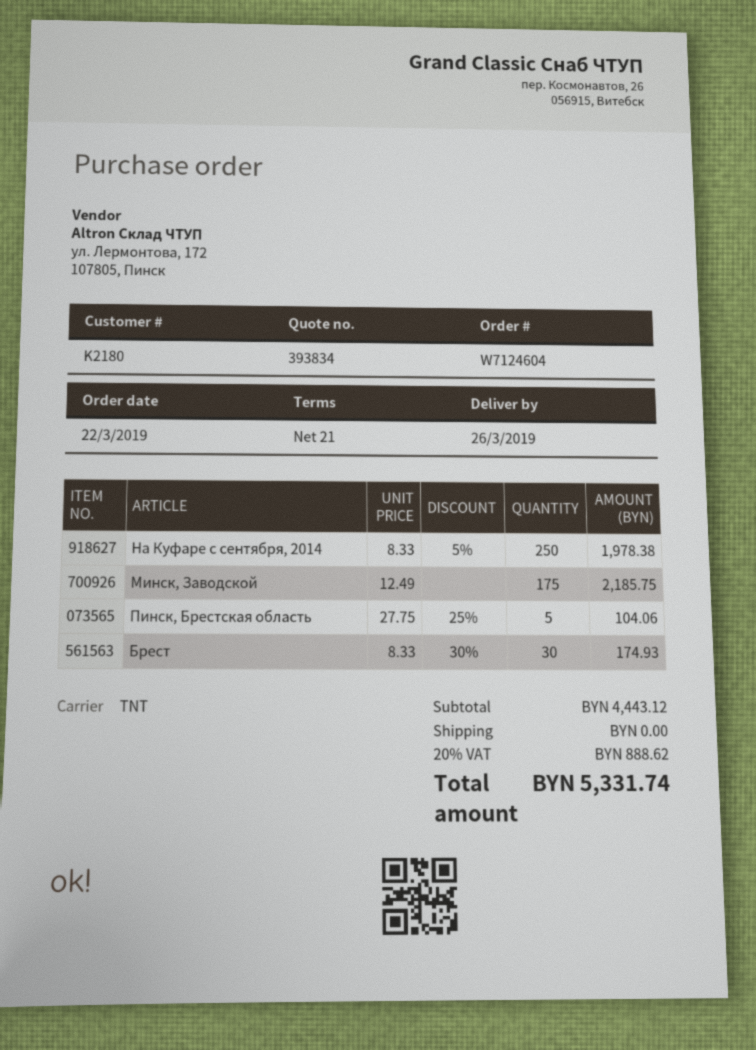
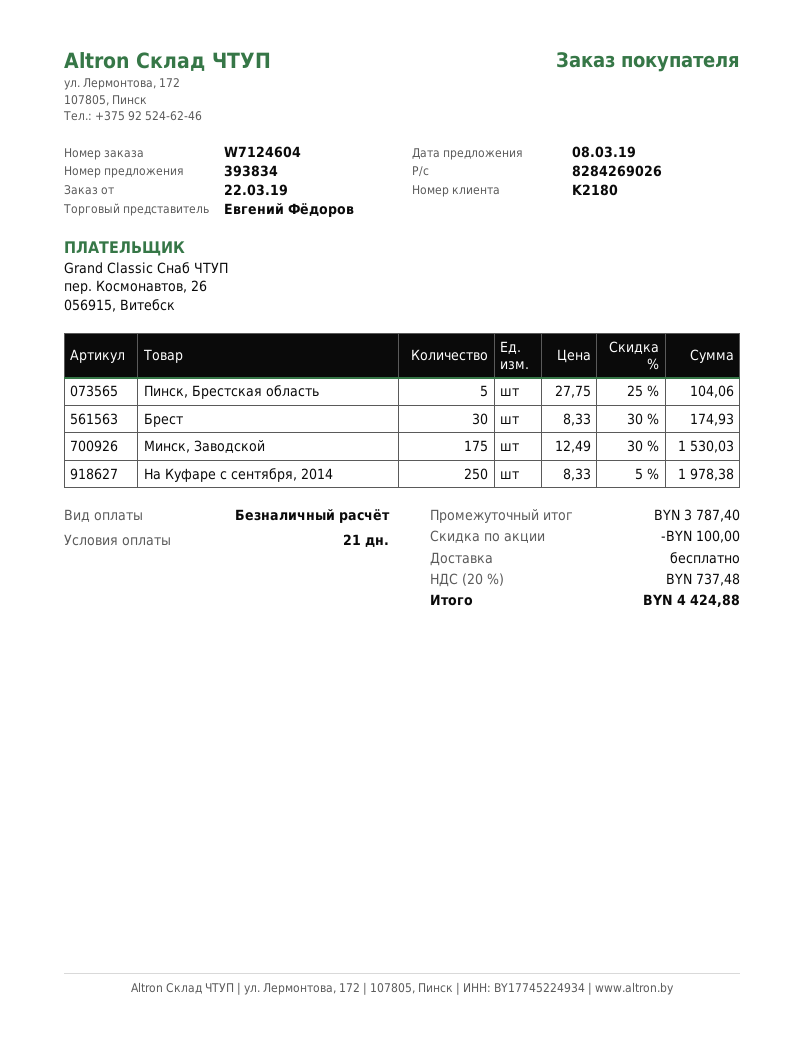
Минск, Заводской: 175 x 12.49 = 2185.75 -> 175 x 12.49 - 30% = 1530.03
subtotal: 4443.12 -> 3787.40
discount: none -> 100.00
tax: 20% = 888.62 -> 20% = 737.48
total: 5331.74 -> 4424.88

